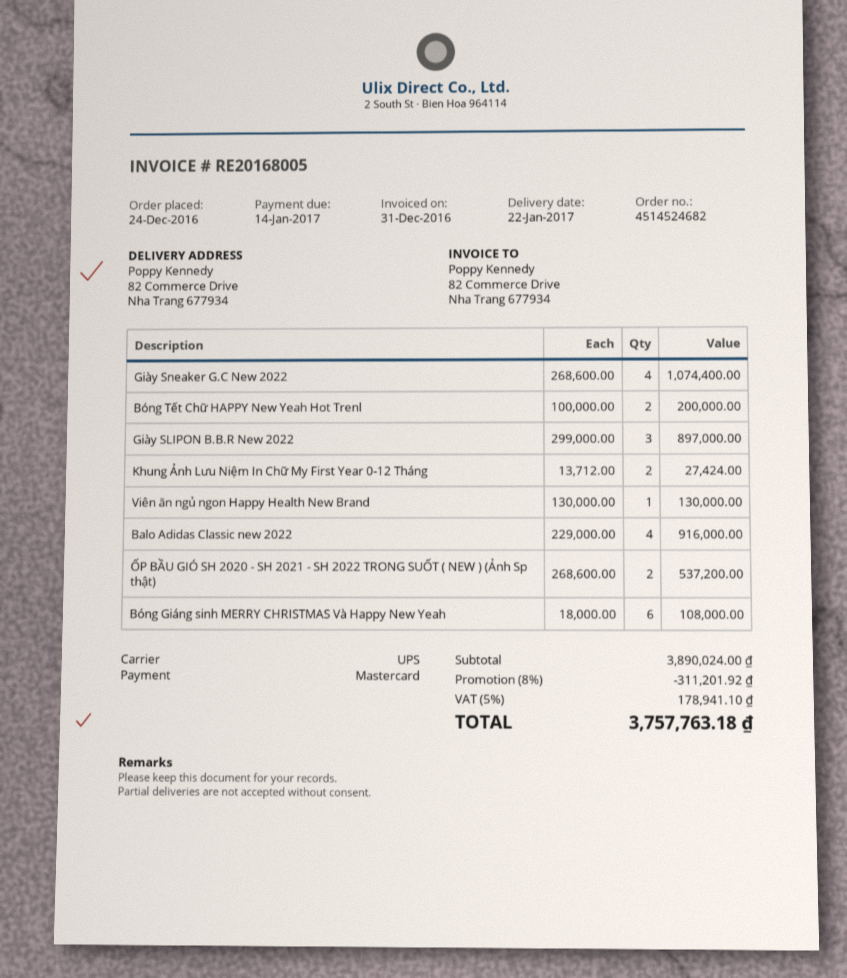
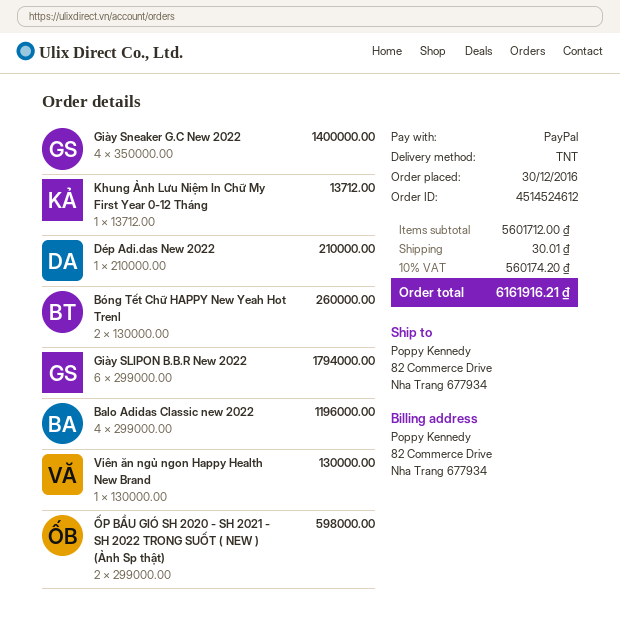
order number: 4514524682 -> 4514524612
order date: 2016-12-24 -> 2016-12-30
payment method: Mastercard -> PayPal
shipping method: UPS -> TNT
Giày Sneaker G.C New 2022: 4 x 268600.00 = 1074400.00 -> 4 x 350000.00 = 1400000.00
Bóng Tết Chữ HAPPY New Yeah Hot Trenl: 2 x 100000.00 = 200000.00 -> 2 x 130000.00 = 260000.00
Giày SLIPON B.B.R New 2022: 3 x 299000.00 = 897000.00 -> 6 x 299000.00 = 1794000.00
Khung Ảnh Lưu Niệm In Chữ My First Year 0-12 Tháng: 2 x 13712.00 = 27424.00 -> 1 x 13712.00 = 13712.00
Balo Adidas Classic new 2022: 4 x 229000.00 = 916000.00 -> 4 x 299000.00 = 1196000.00
ỐP BẦU GIÓ SH 2020 - SH 2021 - SH 2022 TRONG SUỐT ( NEW ) (Ảnh Sp thật): 2 x 268600.00 = 537200.00 -> 2 x 299000.00 = 598000.00
Bóng Giáng sinh MERRY CHRISTMAS Và Happy New Yeah: 6 x 18000.00 = 108000.00 -> none
Dép Adi.das New 2022: none -> 1 x 210000.00 = 210000.00
subtotal: 3890024.00 -> 5601712.00
discount: 8% = 311201.92 -> none
shipping: none -> 30.01
tax: 5% = 178941.10 -> 10% = 560174.20
total: 3757763.18 -> 6161916.21

